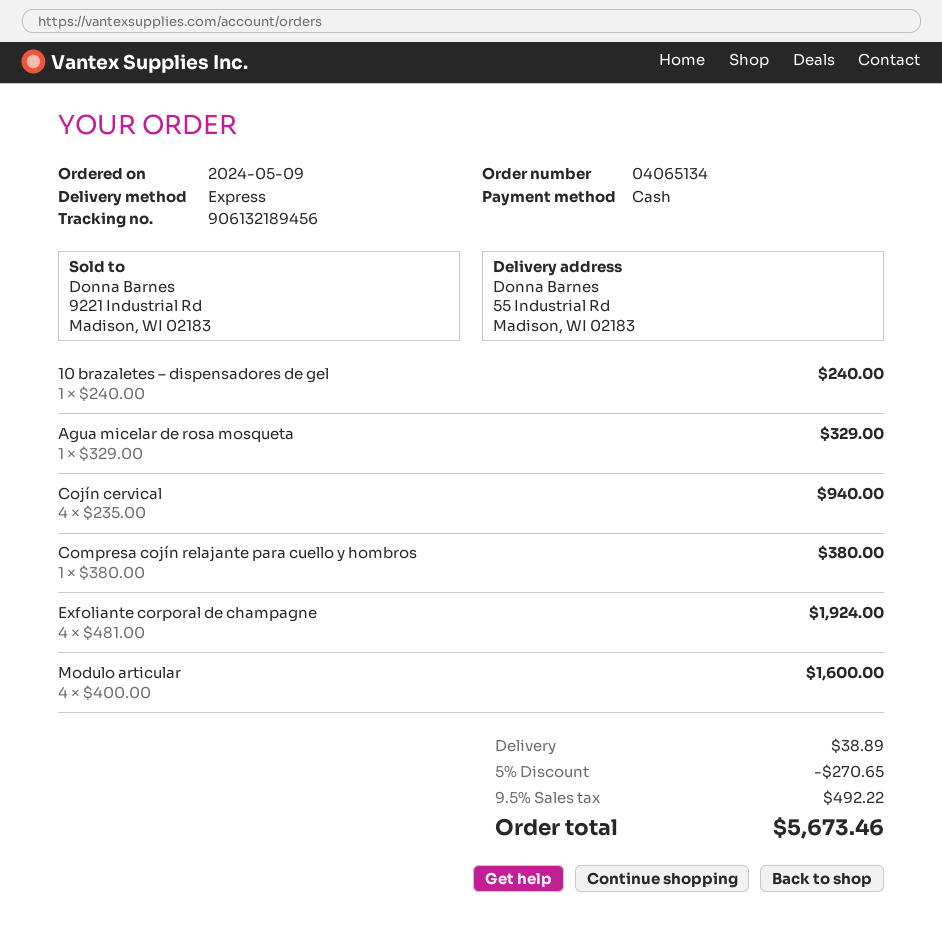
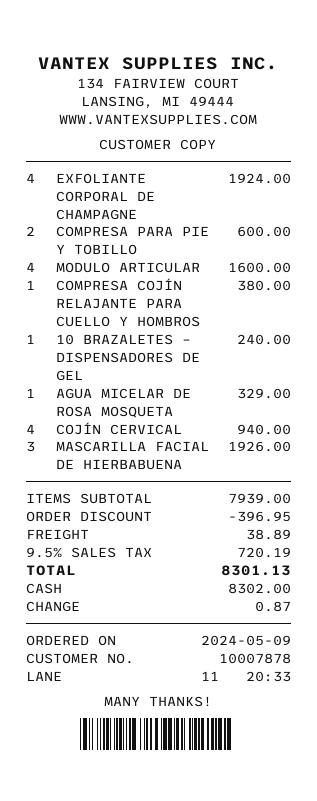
COMPRESA PARA PIE Y TOBILLO: none -> 2 for 600.00
MASCARILLA FACIAL DE HIERBABUENA: none -> 3 for 1926.00
discount: 270.65 -> 396.95
tax: 9.5% = 492.22 -> 9.5% = 720.19
total: 5673.46 -> 8301.13

